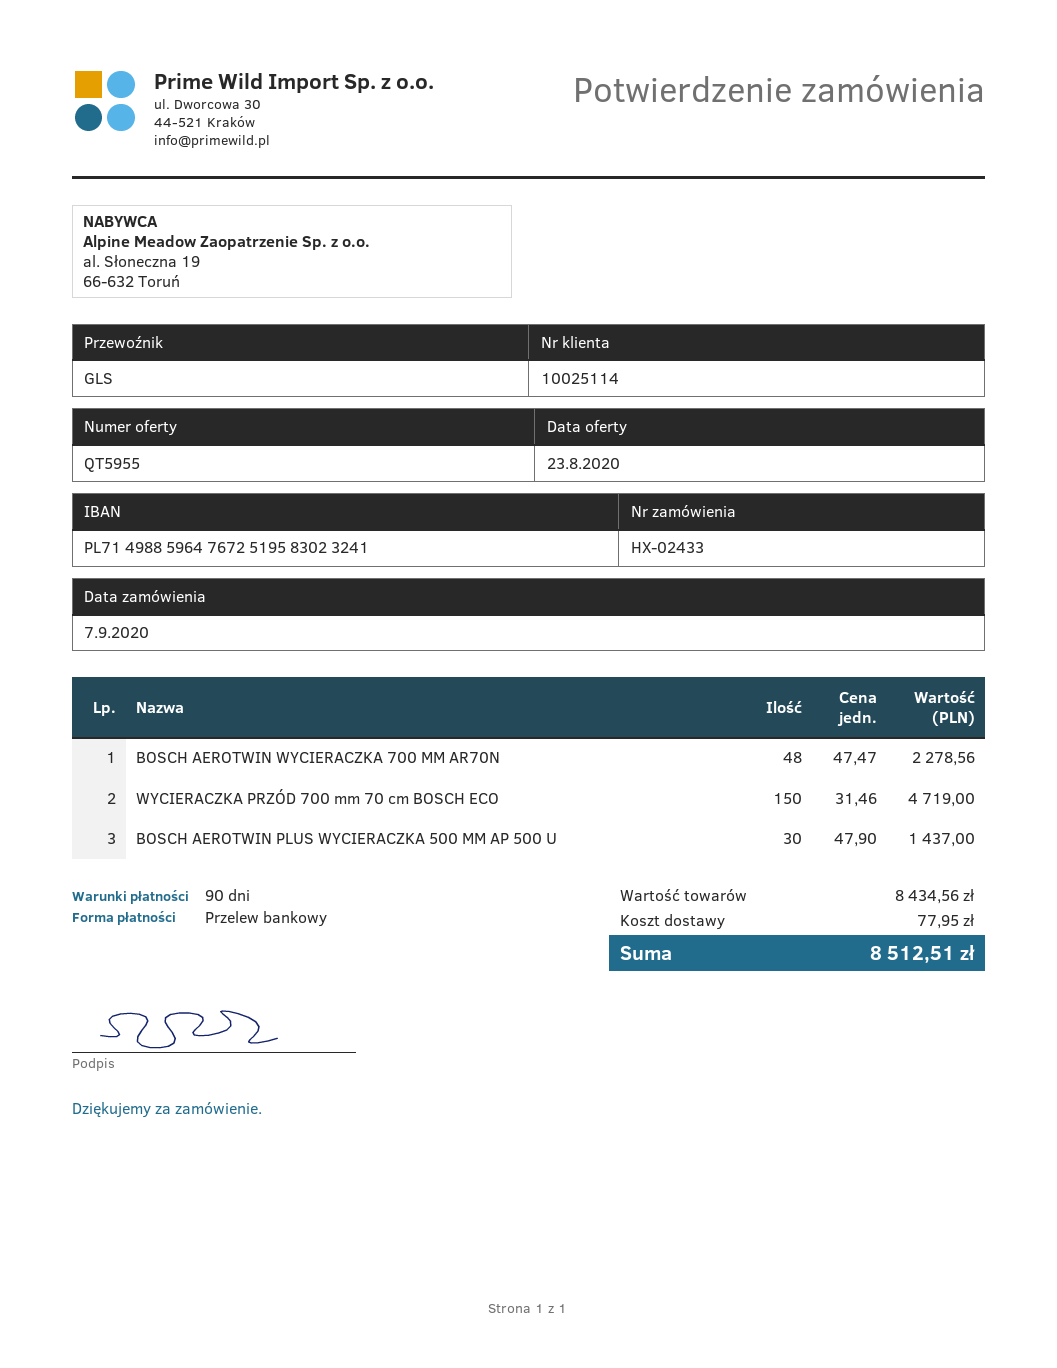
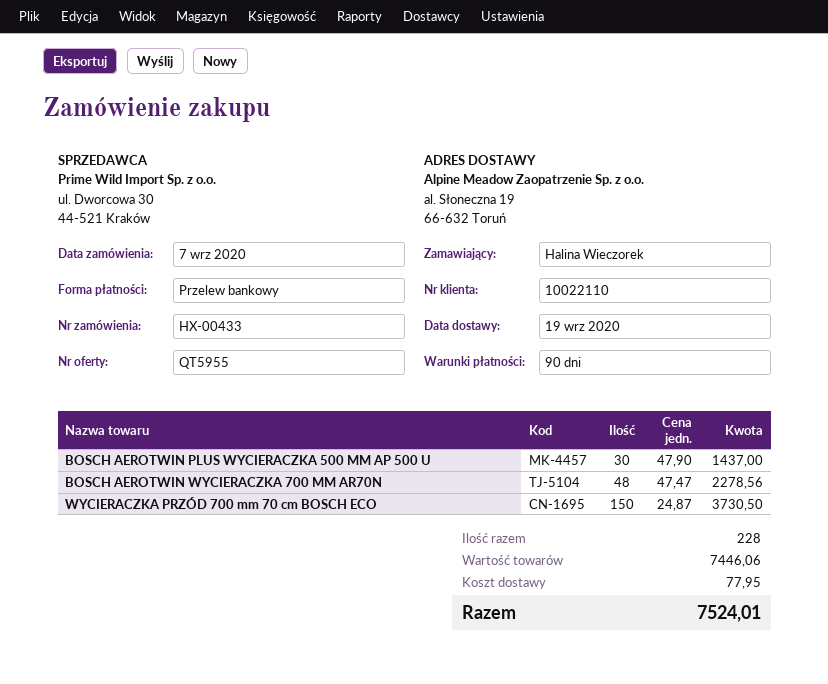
order number: HX-02433 -> HX-00433
customer number: 10025114 -> 10022110
WYCIERACZKA PRZÓD 700 mm 70 cm BOSCH ECO: 150 x 31.46 = 4719.00 -> 150 x 24.87 = 3730.50
subtotal: 8434.56 -> 7446.06
total: 8512.51 -> 7524.01

